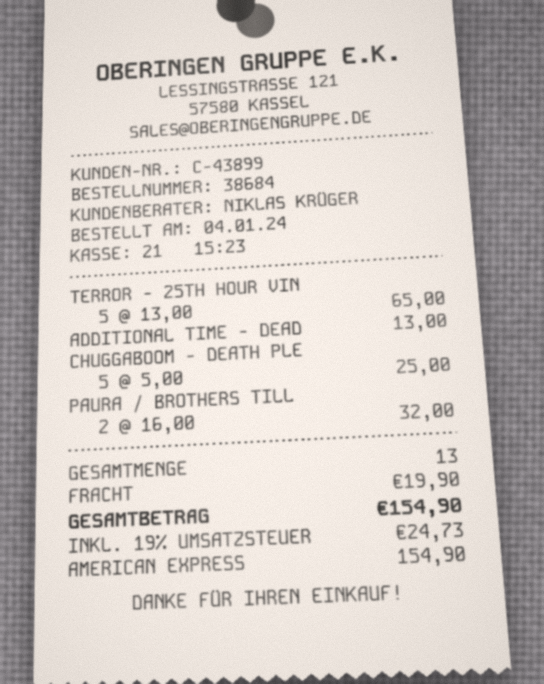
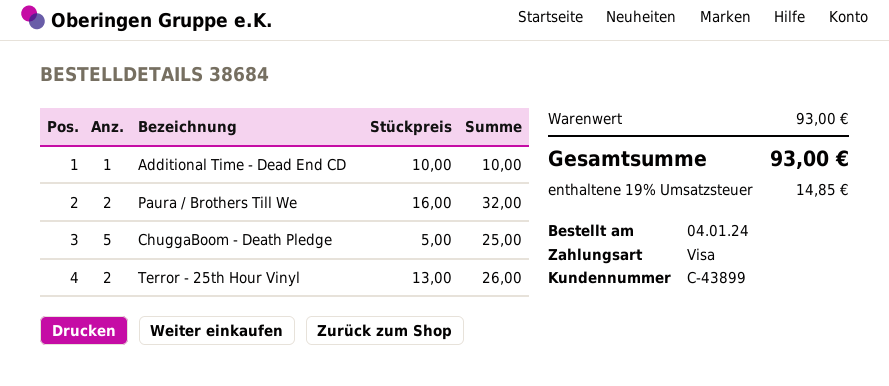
payment method: American Express -> Visa
TERROR - 25TH HOUR VIN: 5 x 13.00 = 65.00 -> 2 x 13.00 = 26.00
ADDITIONAL TIME - DEAD: 1 x 13.00 = 13.00 -> 1 x 10.00 = 10.00
shipping: 19.90 -> none
tax: 19% = 24.73 -> 19% = 14.85
total: 154.90 -> 93.00

